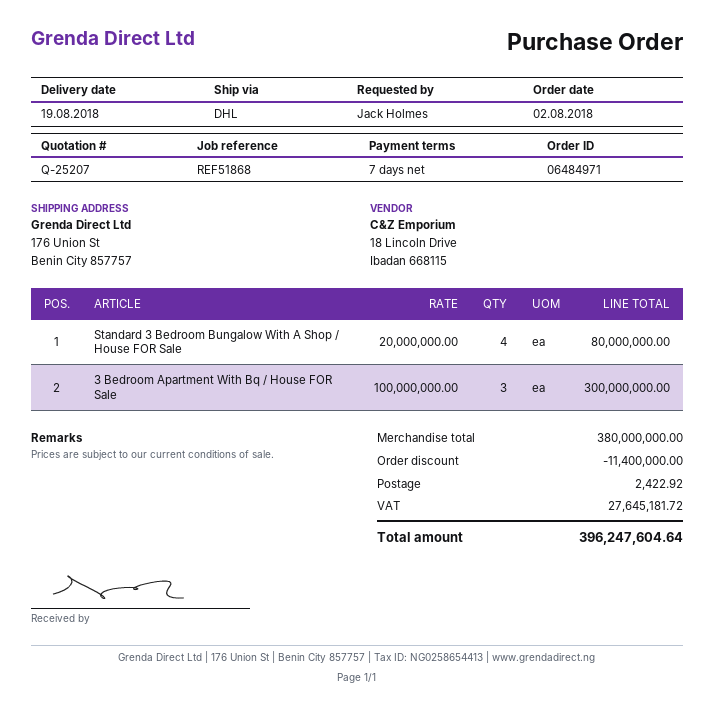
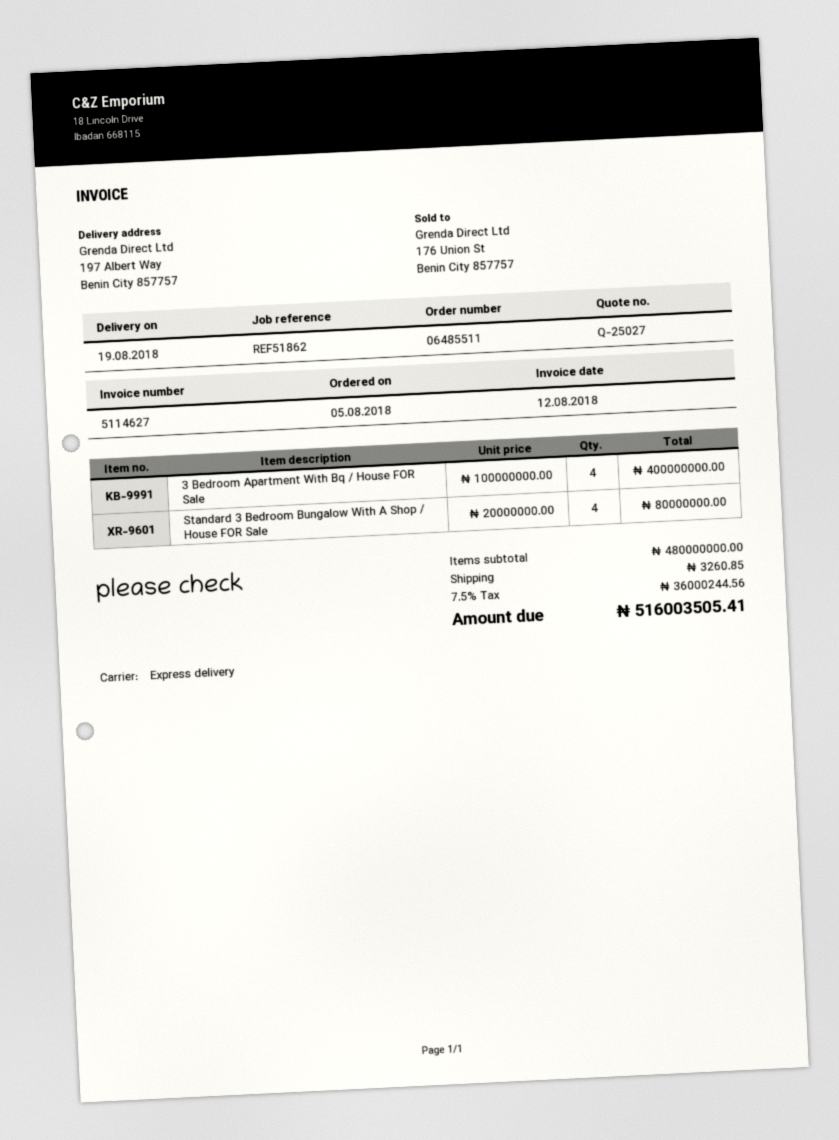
quote number: Q-25207 -> Q-25027
order number: 06484971 -> 06485511
order date: 2018-08-02 -> 2018-08-05
reference: REF51868 -> REF51862
shipping method: DHL -> express
ship to: 176 Union St, Benin City 857757 -> 197 Albert Way, Benin City 857757
3 Bedroom Apartment With Bq / House FOR Sale: 3 x 100000000.00 = 300000000.00 -> 4 x 100000000.00 = 400000000.00
subtotal: 380000000.00 -> 480000000.00
discount: 11400000.00 -> none
shipping: 2422.92 -> 3260.85
tax: 27645181.72 -> 36000244.56
total: 396247604.64 -> 516003505.41

